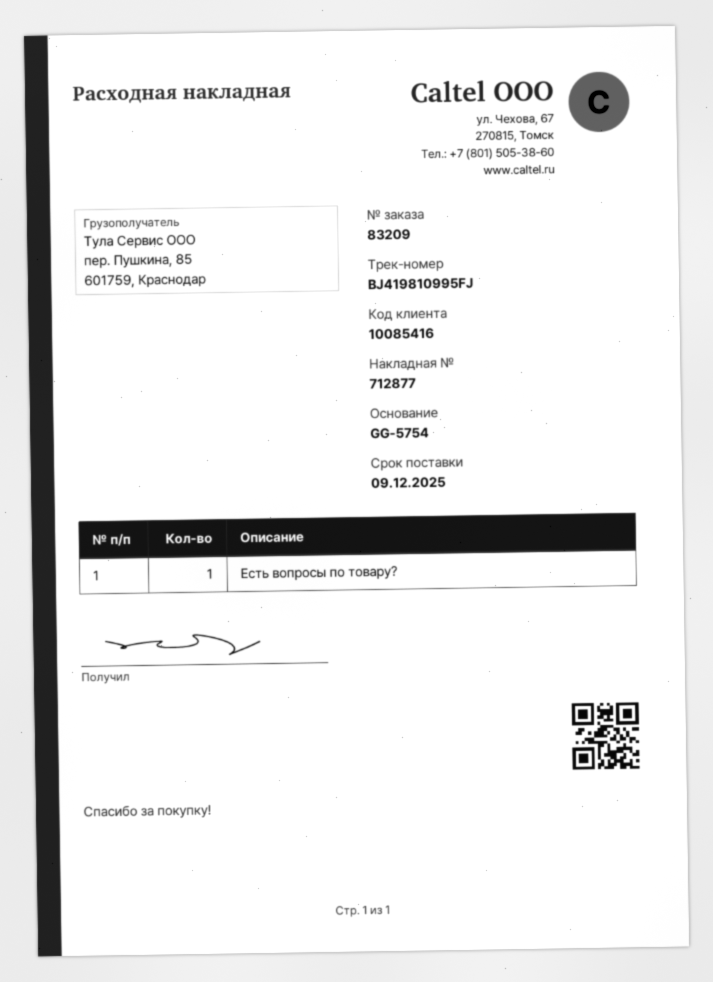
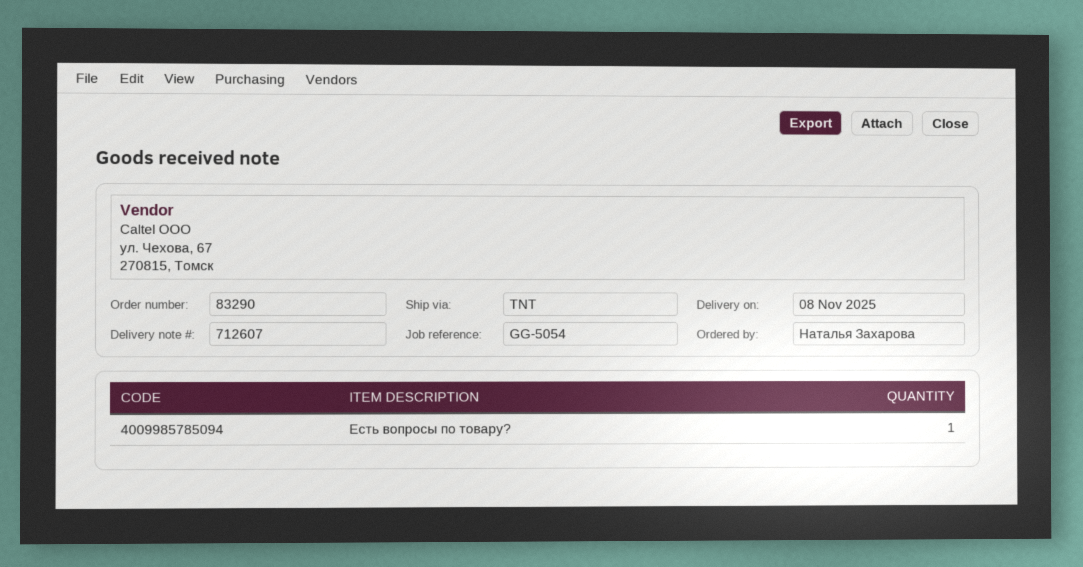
order number: 83209 -> 83290
delivery note number: 712877 -> 712607
delivery date: 2025-12-09 -> 2025-11-08
reference: GG-5754 -> GG-5054

